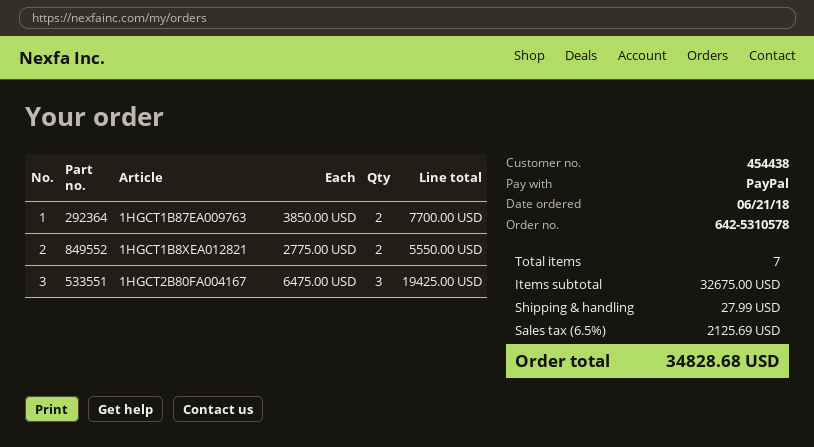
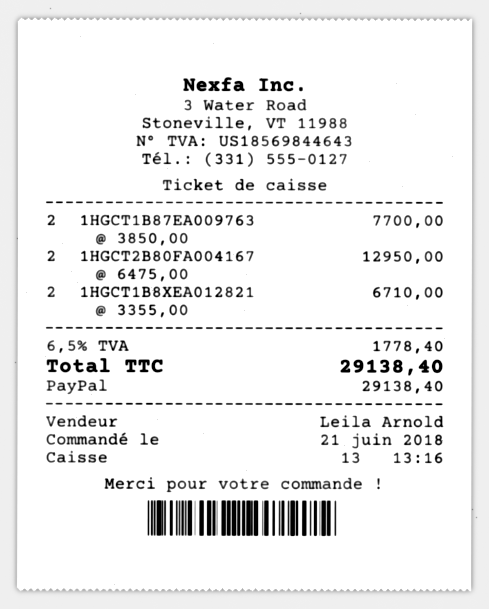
1HGCT1B8XEA012821: 2 x 2775.00 = 5550.00 -> 2 x 3355.00 = 6710.00
1HGCT2B80FA004167: 3 x 6475.00 = 19425.00 -> 2 x 6475.00 = 12950.00
shipping: 27.99 -> none
tax: 6.5% = 2125.69 -> 6.5% = 1778.40
total: 34828.68 -> 29138.40

